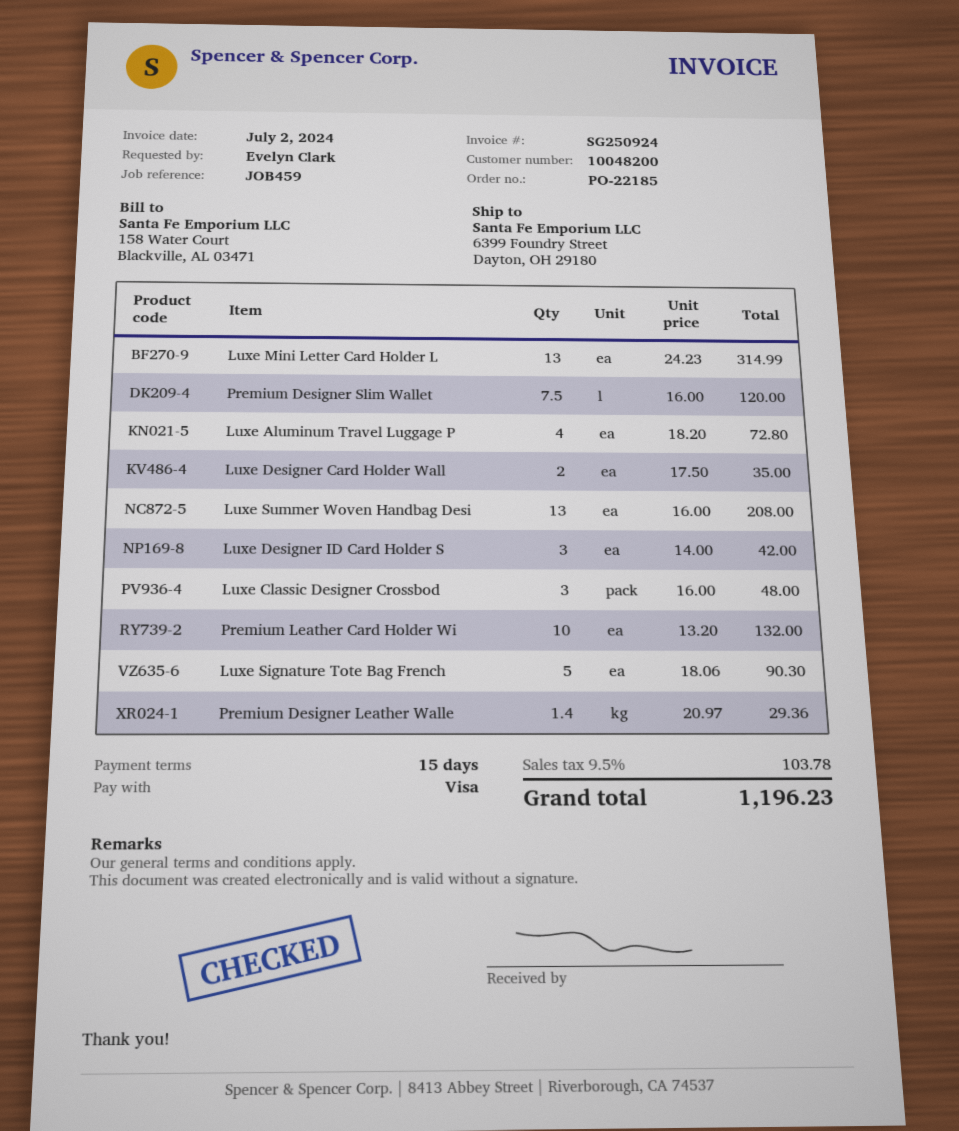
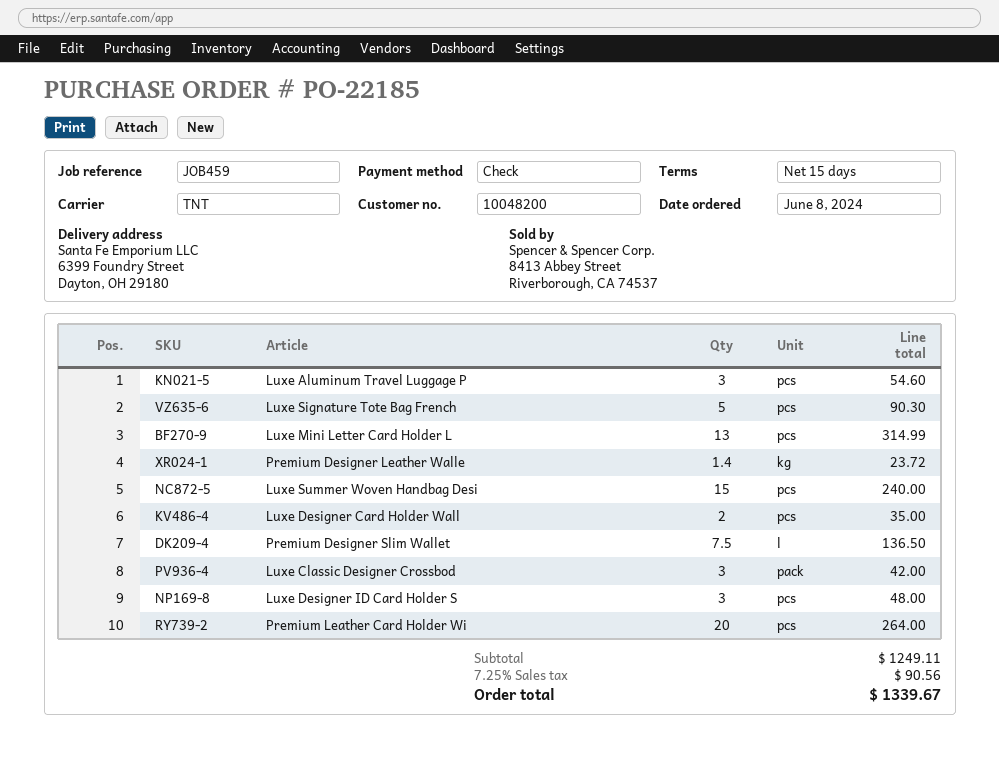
payment method: Visa -> cheque
Premium Designer Slim Wallet: 7.5 for 120.00 -> 7.5 for 136.50
Luxe Aluminum Travel Luggage P: 4 for 72.80 -> 3 for 54.60
Luxe Summer Woven Handbag Desi: 13 for 208.00 -> 15 for 240.00
Luxe Designer ID Card Holder S: 3 for 42.00 -> 3 for 48.00
Luxe Classic Designer Crossbod: 3 for 48.00 -> 3 for 42.00
Premium Leather Card Holder Wi: 10 for 132.00 -> 20 for 264.00
Premium Designer Leather Walle: 1.4 for 29.36 -> 1.4 for 23.72
tax: 9.5% = 103.78 -> 7.25% = 90.56
total: 1196.23 -> 1339.67

